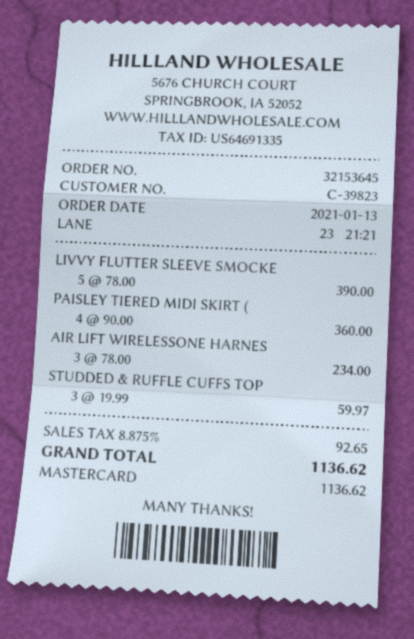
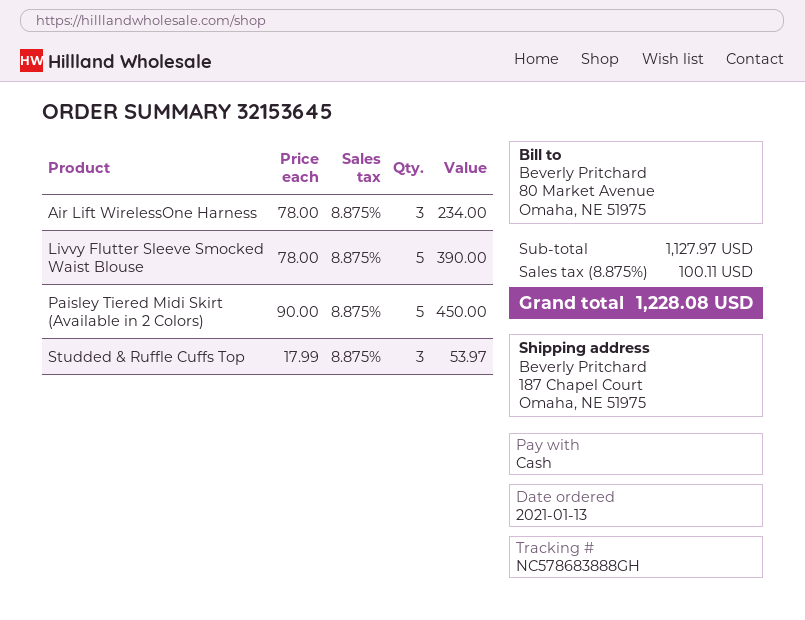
payment method: Mastercard -> cash
PAISLEY TIERED MIDI SKIRT (: 4 x 90.00 = 360.00 -> 5 x 90.00 = 450.00
STUDDED & RUFFLE CUFFS TOP: 3 x 19.99 = 59.97 -> 3 x 17.99 = 53.97
tax: 8.875% = 92.65 -> 8.875% = 100.11
total: 1136.62 -> 1228.08

